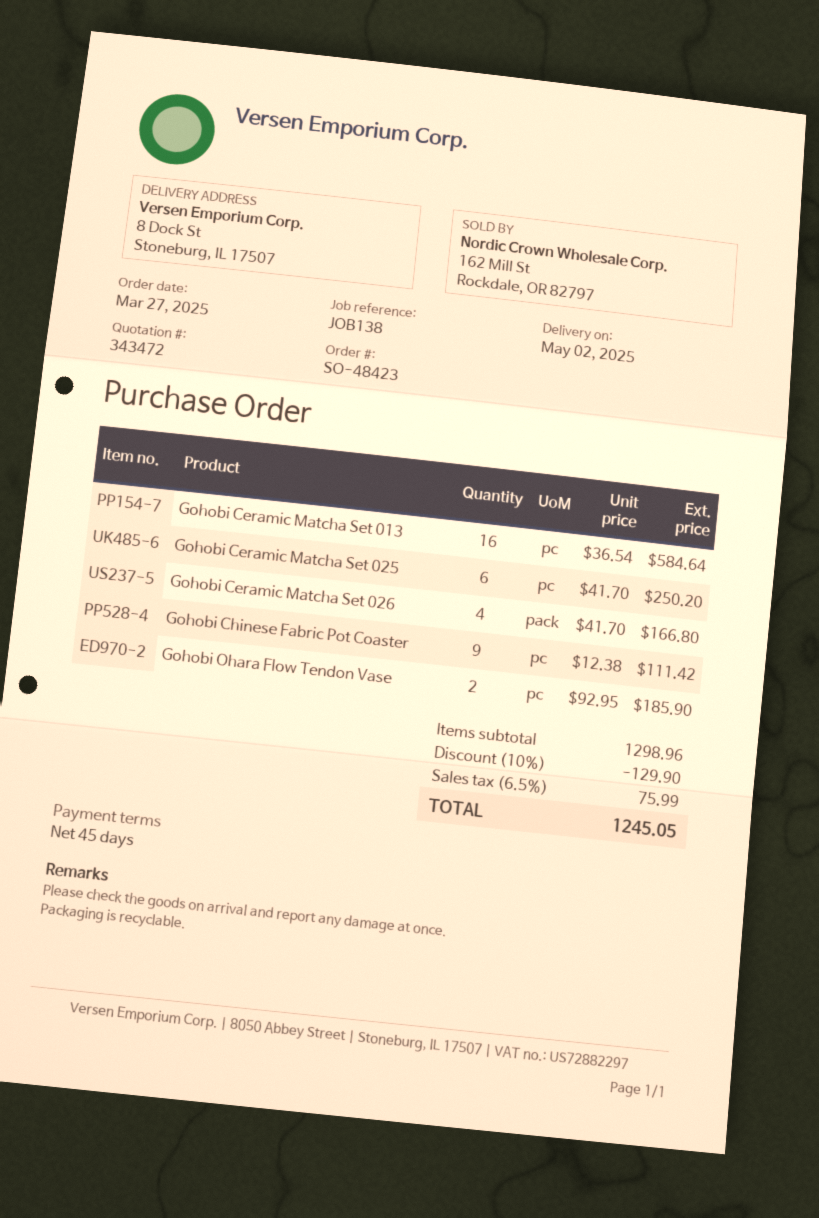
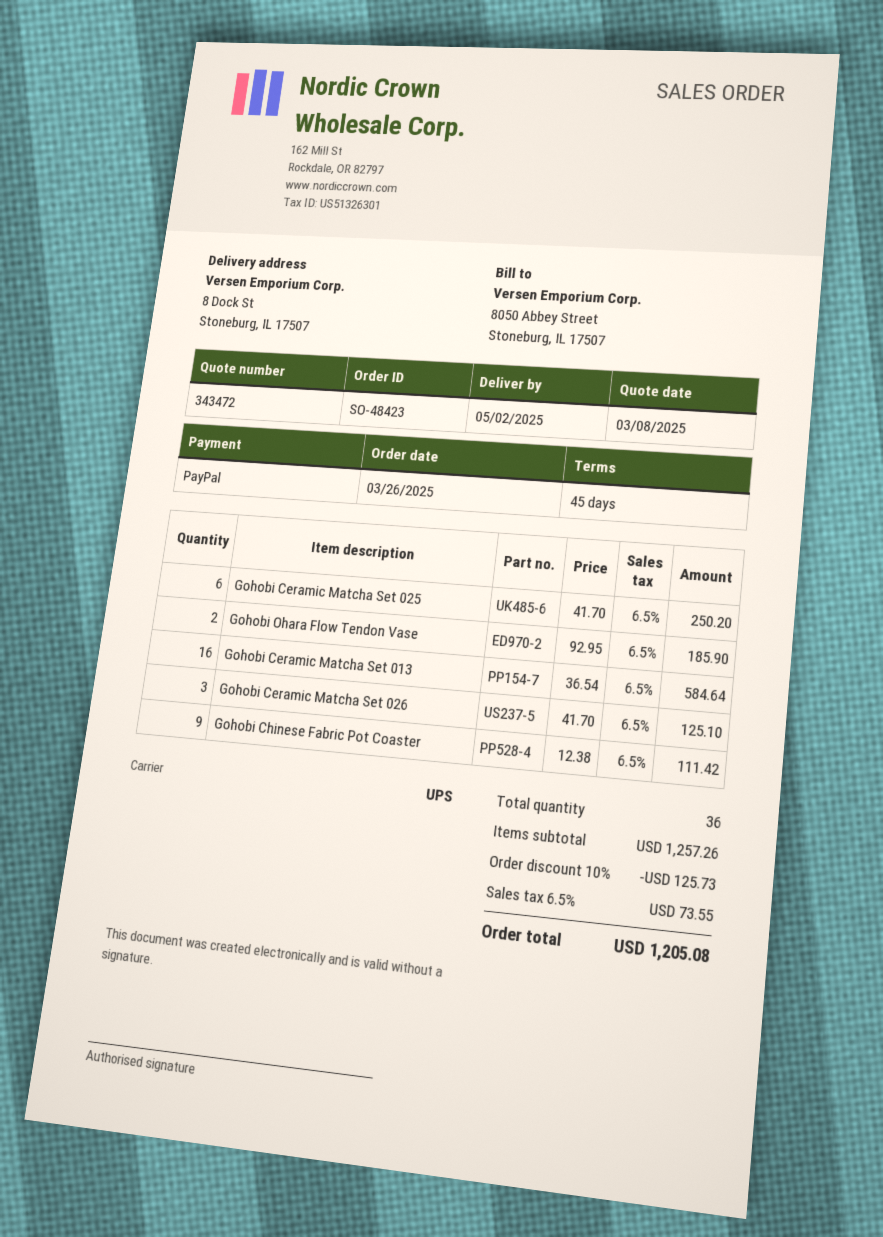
order date: 2025-03-27 -> 2025-03-26
Gohobi Ceramic Matcha Set 026: 4 x 41.70 = 166.80 -> 3 x 41.70 = 125.10
subtotal: 1298.96 -> 1257.26
discount: 10% = 129.90 -> 10% = 125.73
tax: 6.5% = 75.99 -> 6.5% = 73.55
total: 1245.05 -> 1205.08

